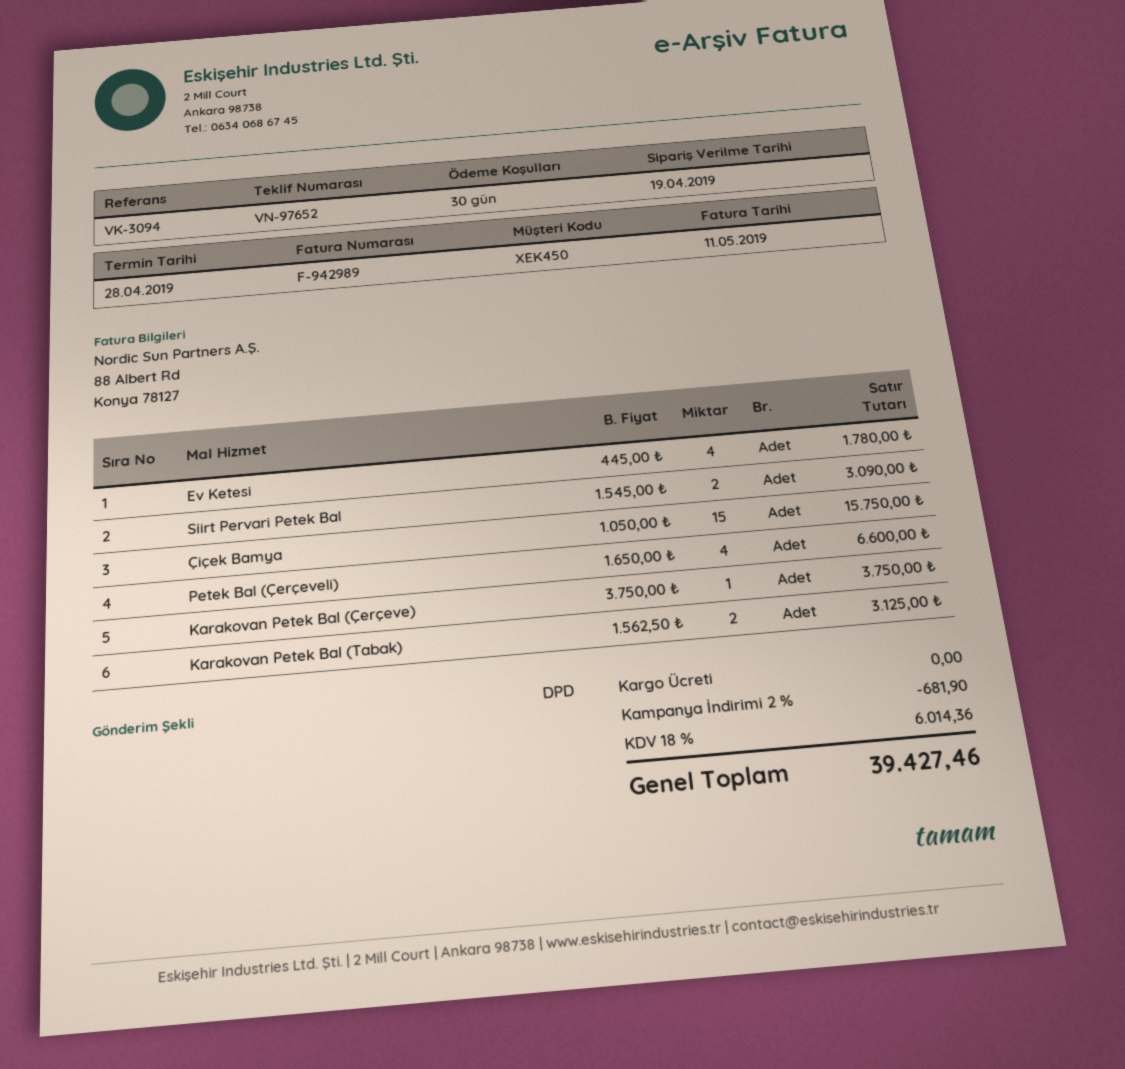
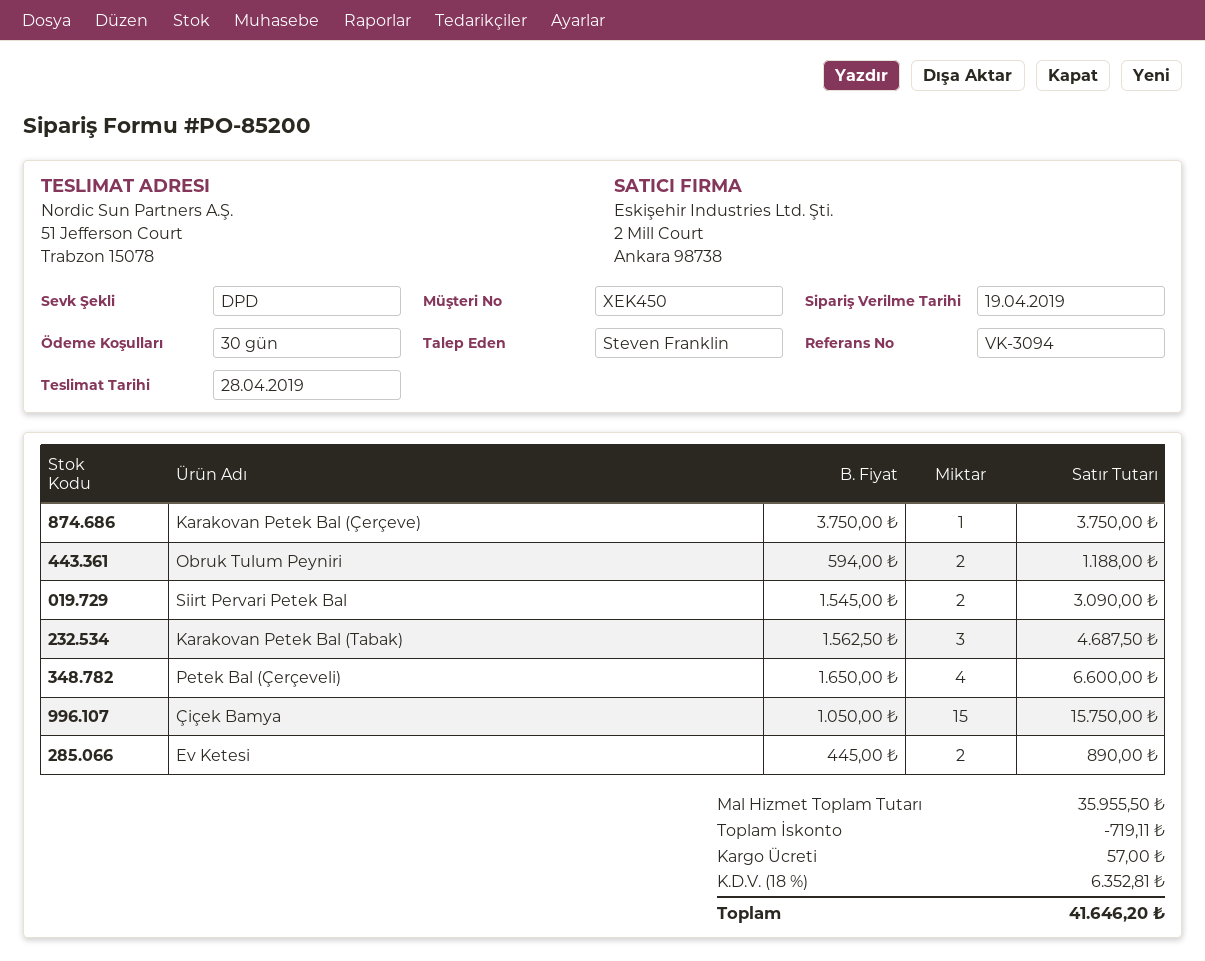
Ev Ketesi: 4 x 445.00 = 1780.00 -> 2 x 445.00 = 890.00
Karakovan Petek Bal (Tabak): 2 x 1562.50 = 3125.00 -> 3 x 1562.50 = 4687.50
Obruk Tulum Peyniri: none -> 2 x 594.00 = 1188.00
discount: 681.90 -> 719.11
shipping: 0.00 -> 57.00
tax: 18% = 6014.36 -> 18% = 6352.81
total: 39427.46 -> 41646.20

